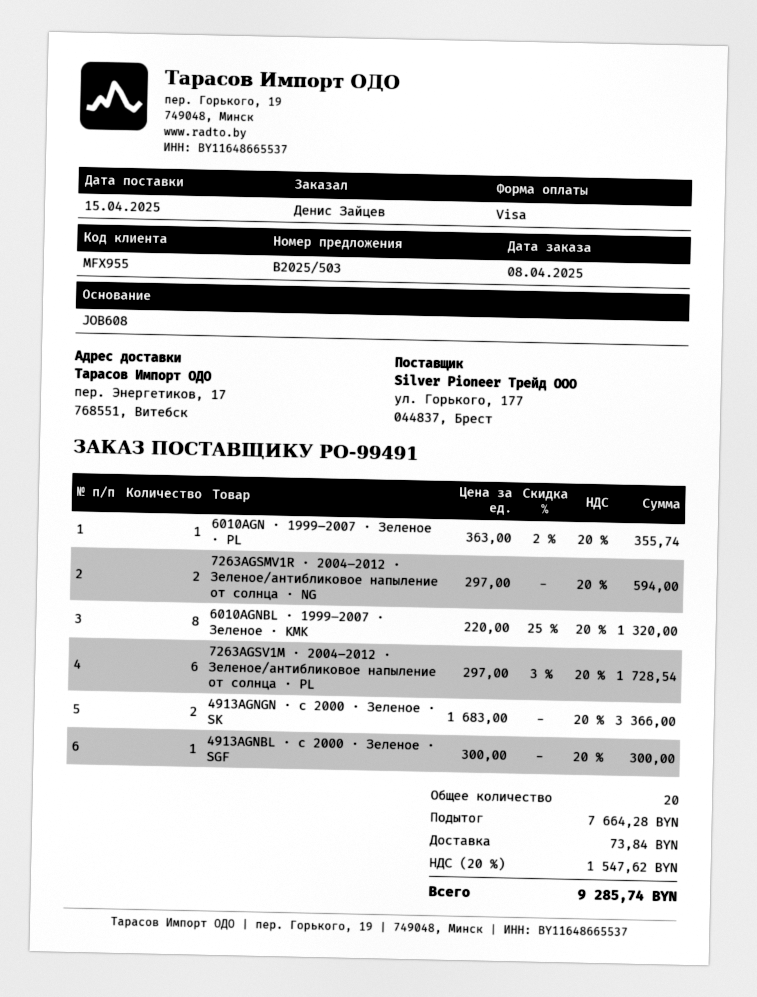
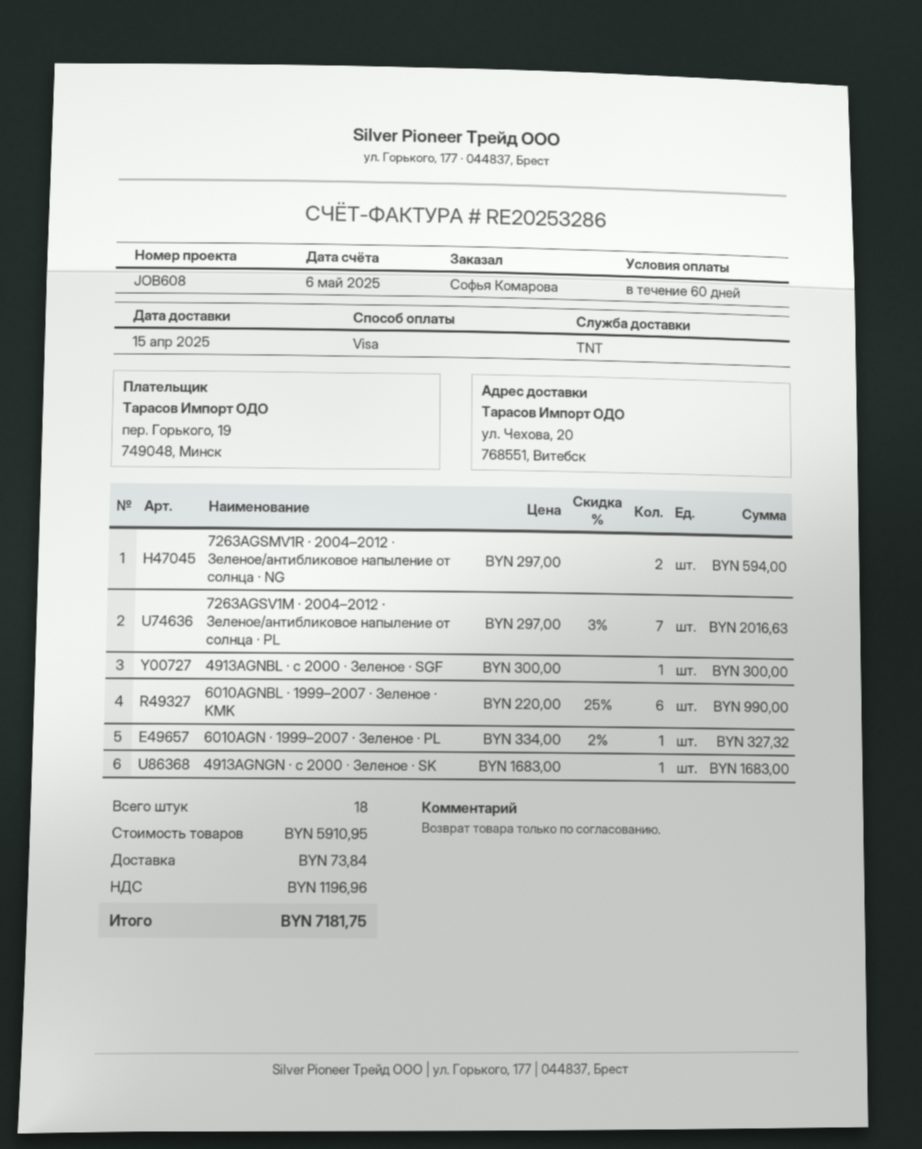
ordered by: Денис Зайцев -> Софья Комарова
ship to: пер. Энергетиков, 17, 768551, Витебск -> ул. Чехова, 20, 768551, Витебск
6010AGN · 1999–2007 · Зеленое · PL: 1 x 363.00 - 2% = 355.74 -> 1 x 334.00 - 2% = 327.32
6010AGNBL · 1999–2007 · Зеленое · KMK: 8 x 220.00 - 25% = 1320.00 -> 6 x 220.00 - 25% = 990.00
7263AGSV1M · 2004–2012 · Зеленое/антибликовое напыление от солнца · PL: 6 x 297.00 - 3% = 1728.54 -> 7 x 297.00 - 3% = 2016.63
4913AGNGN · с 2000 · Зеленое · SK: 2 x 1683.00 = 3366.00 -> 1 x 1683.00 = 1683.00
total quantity: 20 -> 18
subtotal: 7664.28 -> 5910.95
tax: 1547.62 -> 1196.96
total: 9285.74 -> 7181.75

